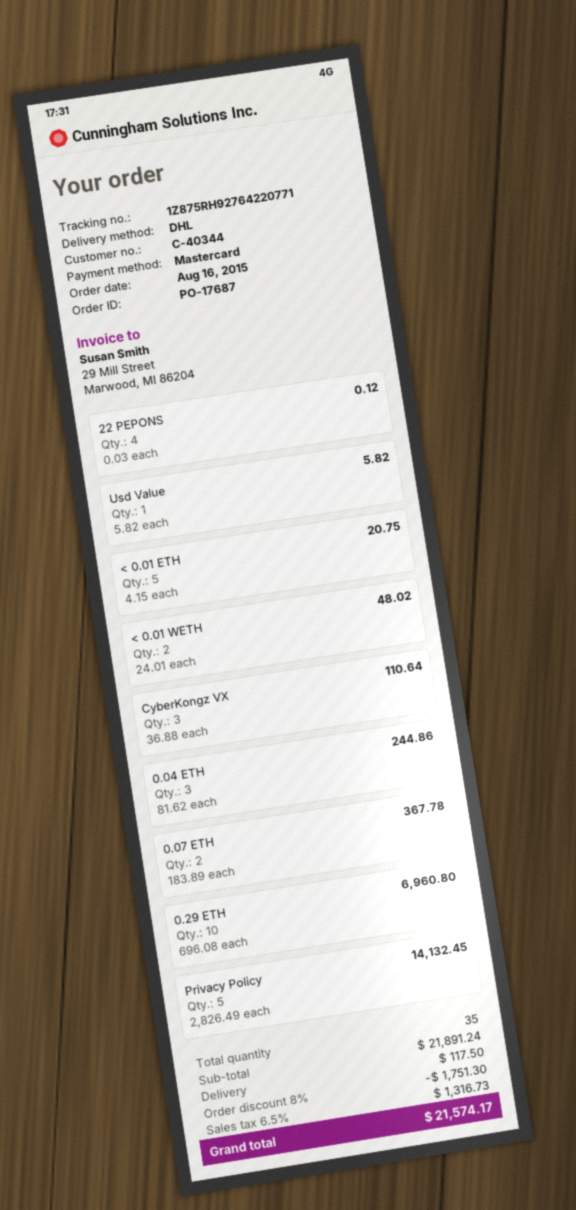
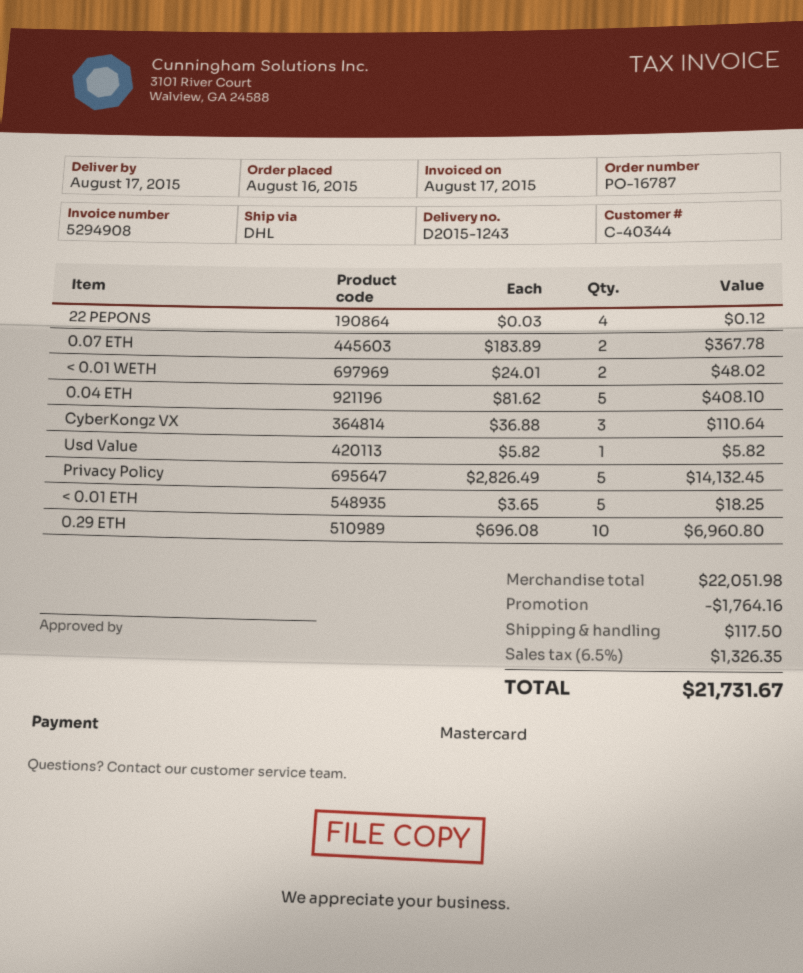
order number: PO-17687 -> PO-16787
< 0.01 ETH: 5 x 4.15 = 20.75 -> 5 x 3.65 = 18.25
0.04 ETH: 3 x 81.62 = 244.86 -> 5 x 81.62 = 408.10
subtotal: 21891.24 -> 22051.98
discount: 1751.30 -> 1764.16
tax: 6.5% = 1316.73 -> 6.5% = 1326.35
total: 21574.17 -> 21731.67

